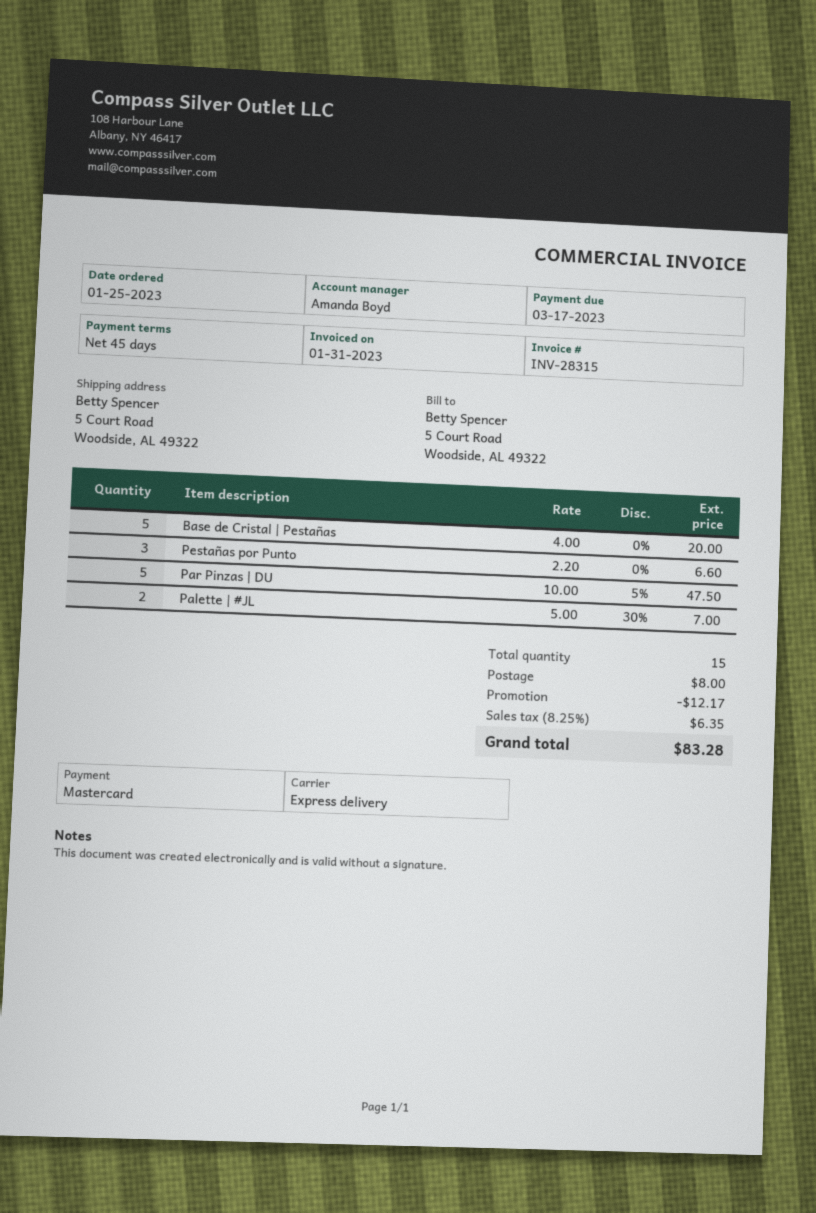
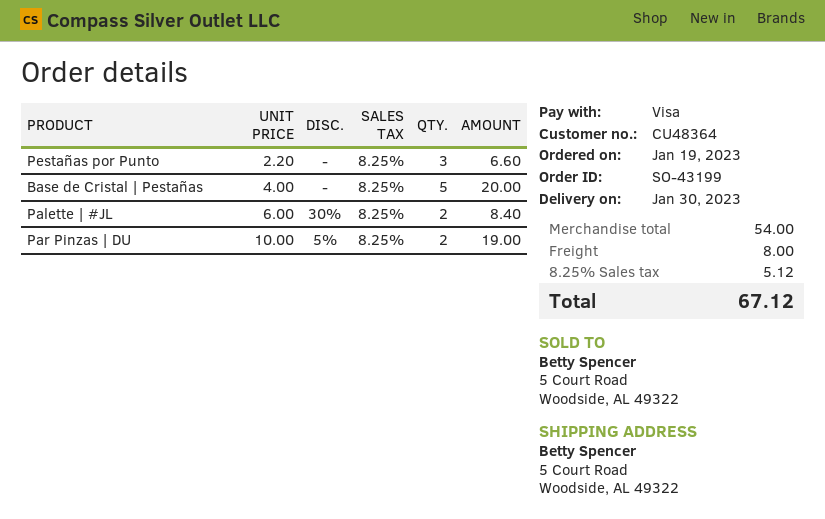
order date: 2023-01-25 -> 2023-01-19
payment method: Mastercard -> Visa
Par Pinzas | DU: 5 x 10.00 - 5% = 47.50 -> 2 x 10.00 - 5% = 19.00
Palette | #JL: 2 x 5.00 - 30% = 7.00 -> 2 x 6.00 - 30% = 8.40
discount: 12.17 -> none
tax: 8.25% = 6.35 -> 8.25% = 5.12
total: 83.28 -> 67.12

